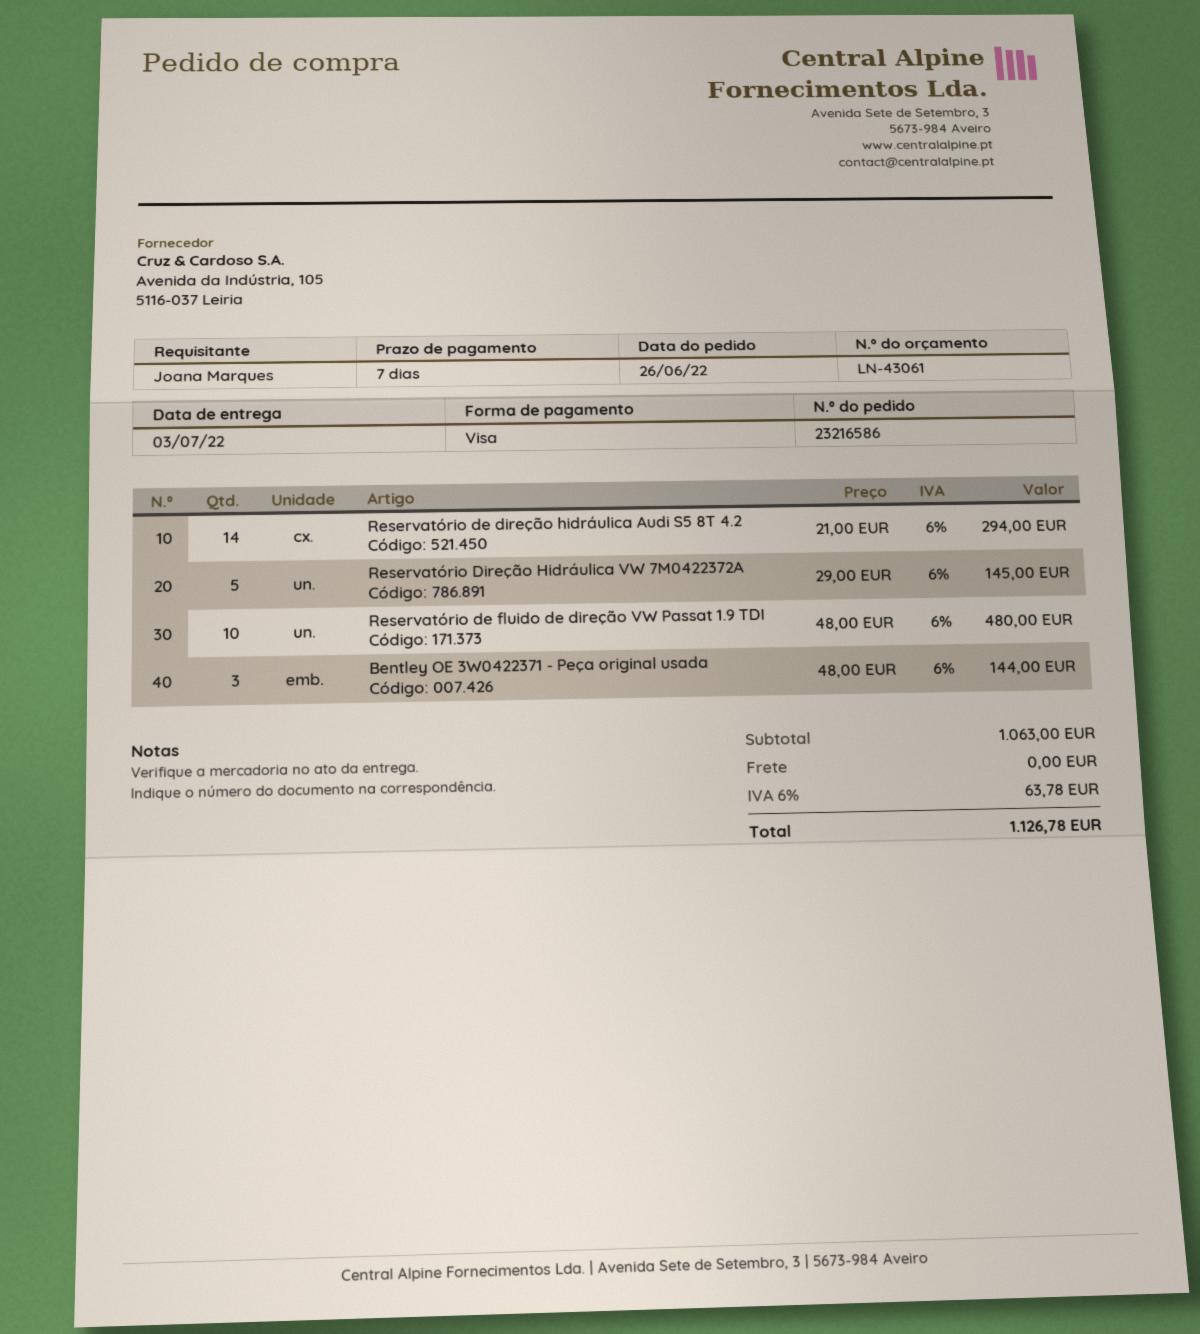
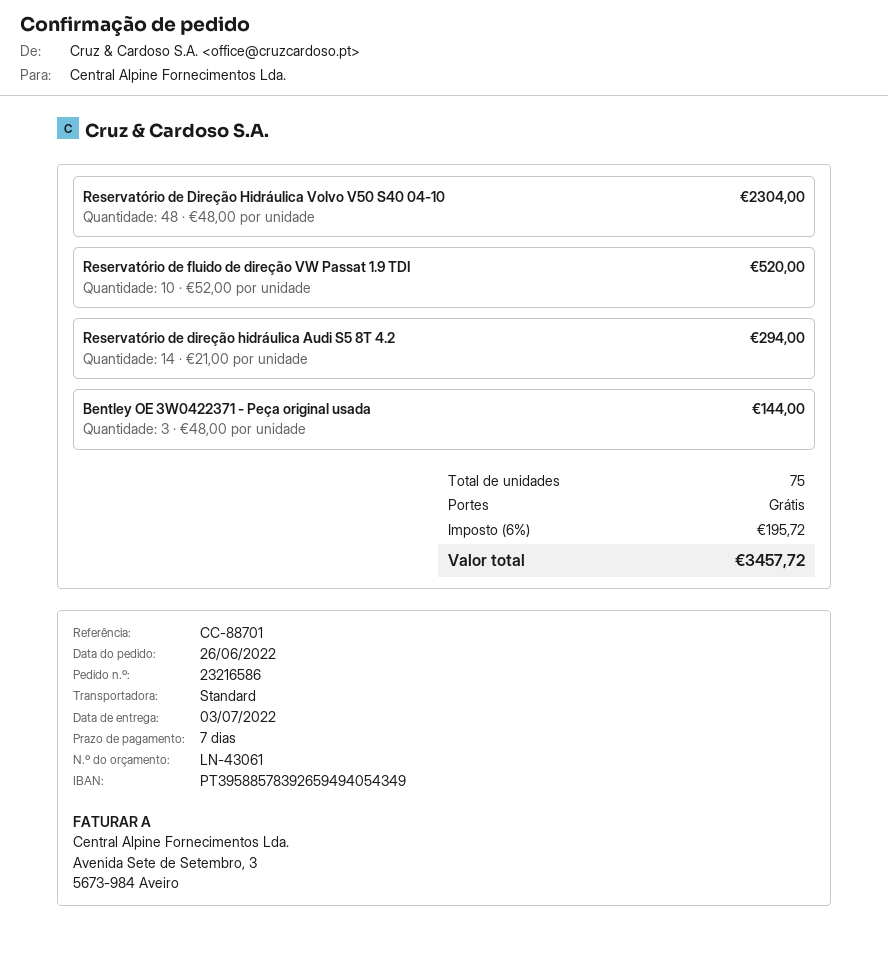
Reservatório Direção Hidráulica VW 7M0422372A: 5 x 29.00 = 145.00 -> none
Reservatório de fluido de direção VW Passat 1.9 TDI: 10 x 48.00 = 480.00 -> 10 x 52.00 = 520.00
Reservatório de Direção Hidráulica Volvo V50 S40 04-10: none -> 48 x 48.00 = 2304.00
tax: 6% = 63.78 -> 6% = 195.72
total: 1126.78 -> 3457.72

